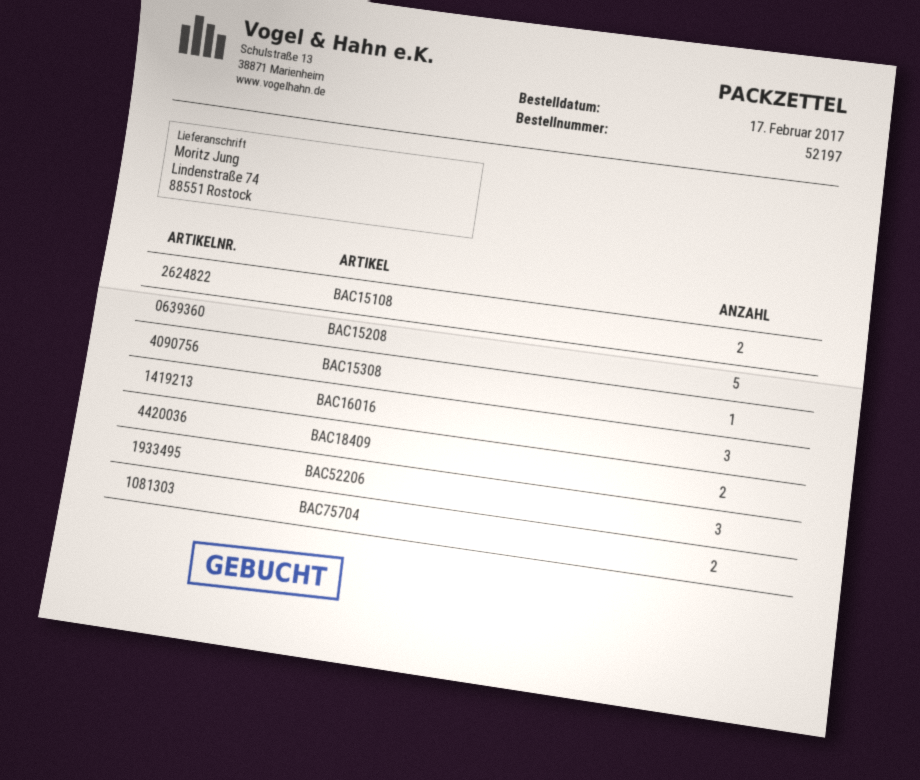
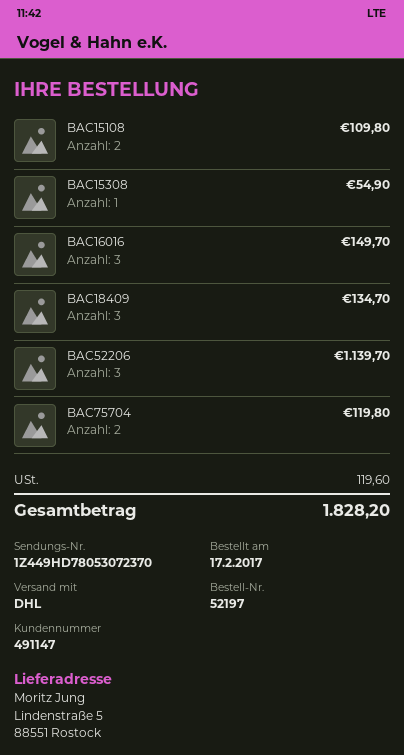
ship to: Lindenstraße 74, 88551 Rostock -> Lindenstraße 5, 88551 Rostock
BAC15208: 5 -> none
BAC18409: 2 -> 3

